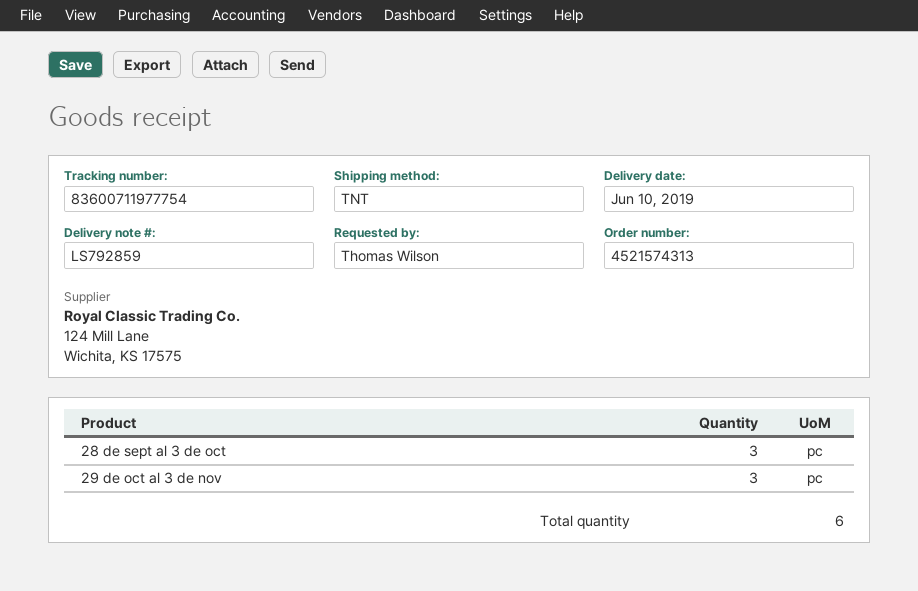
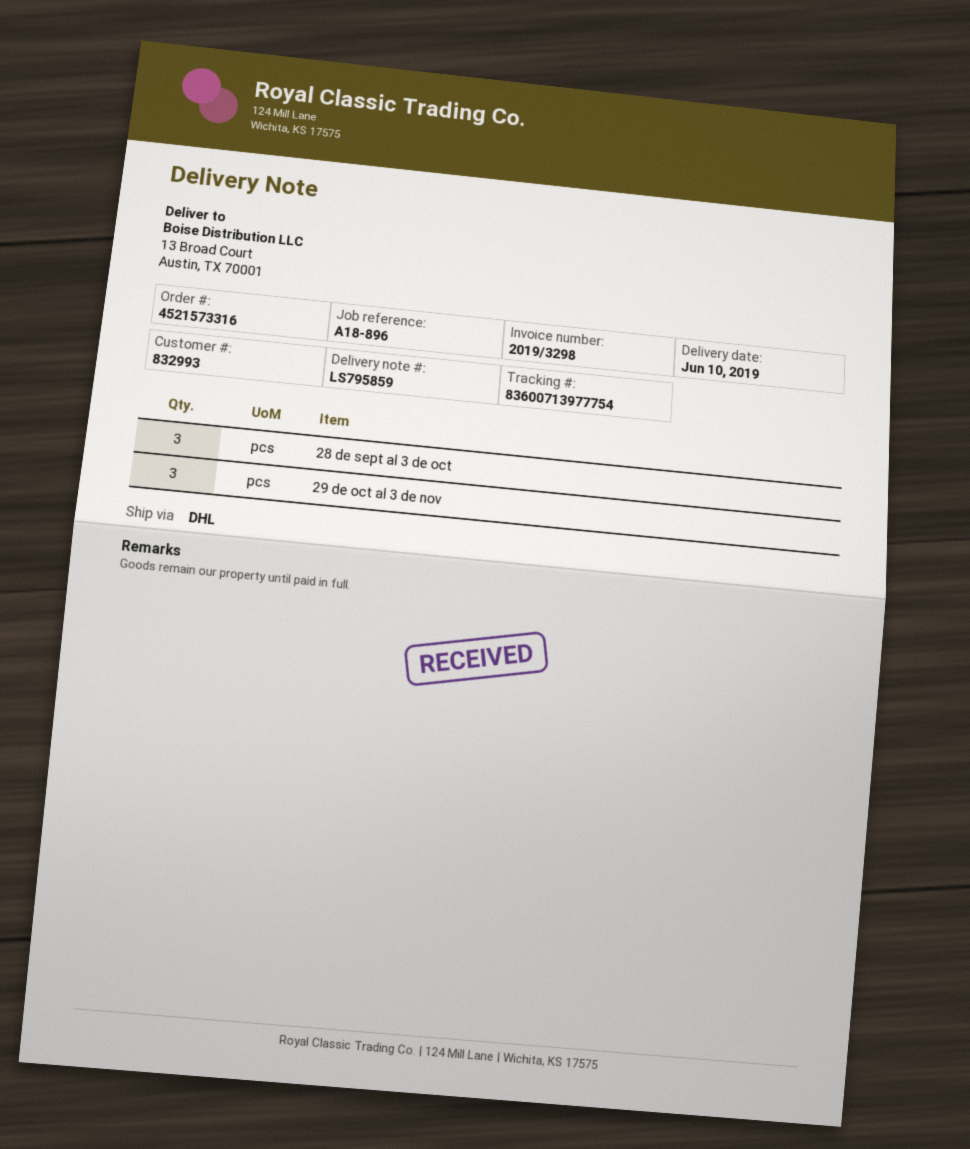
order number: 4521574313 -> 4521573316
delivery note number: LS792859 -> LS795859
shipping method: TNT -> DHL
tracking number: 83600711977754 -> 83600713977754

